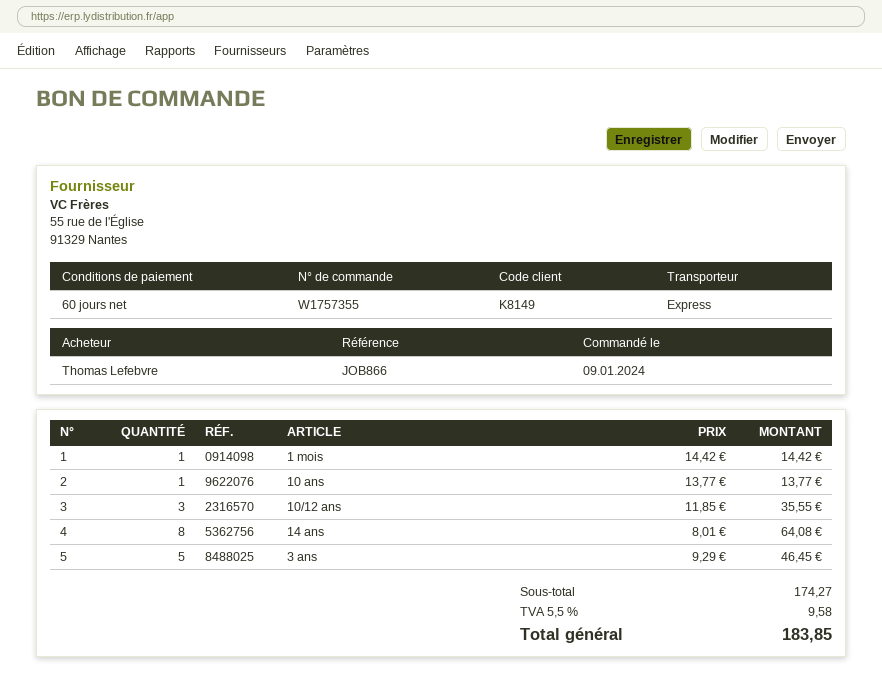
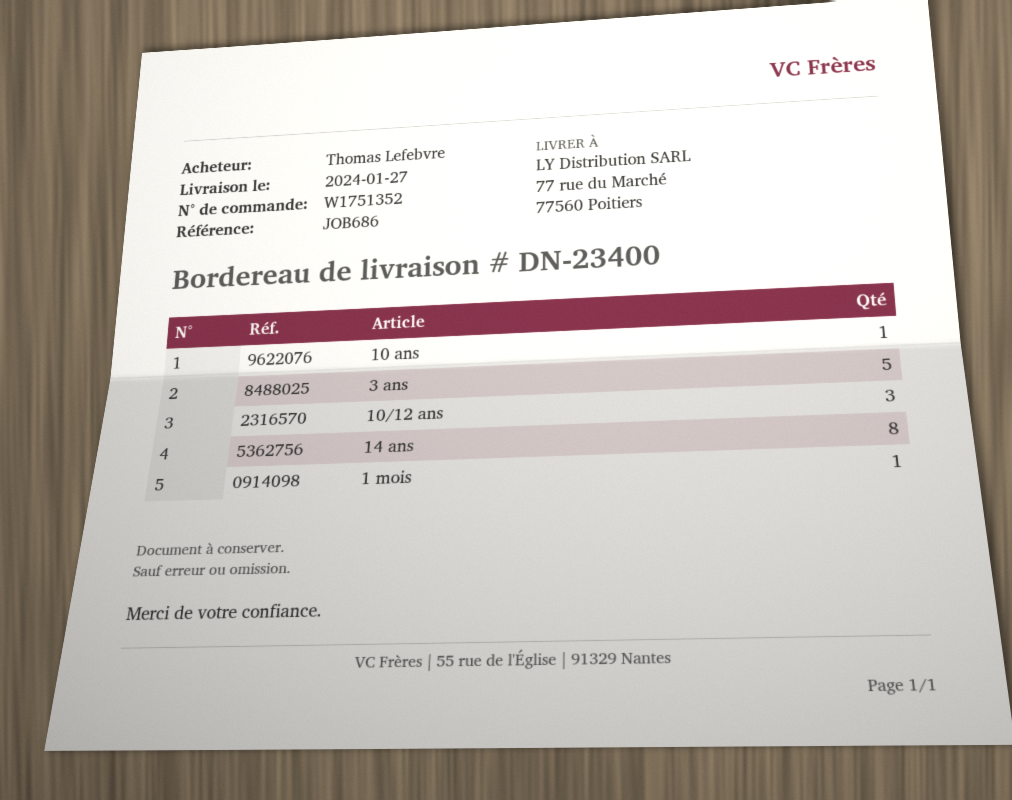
order number: W1757355 -> W1751352
reference: JOB866 -> JOB686

